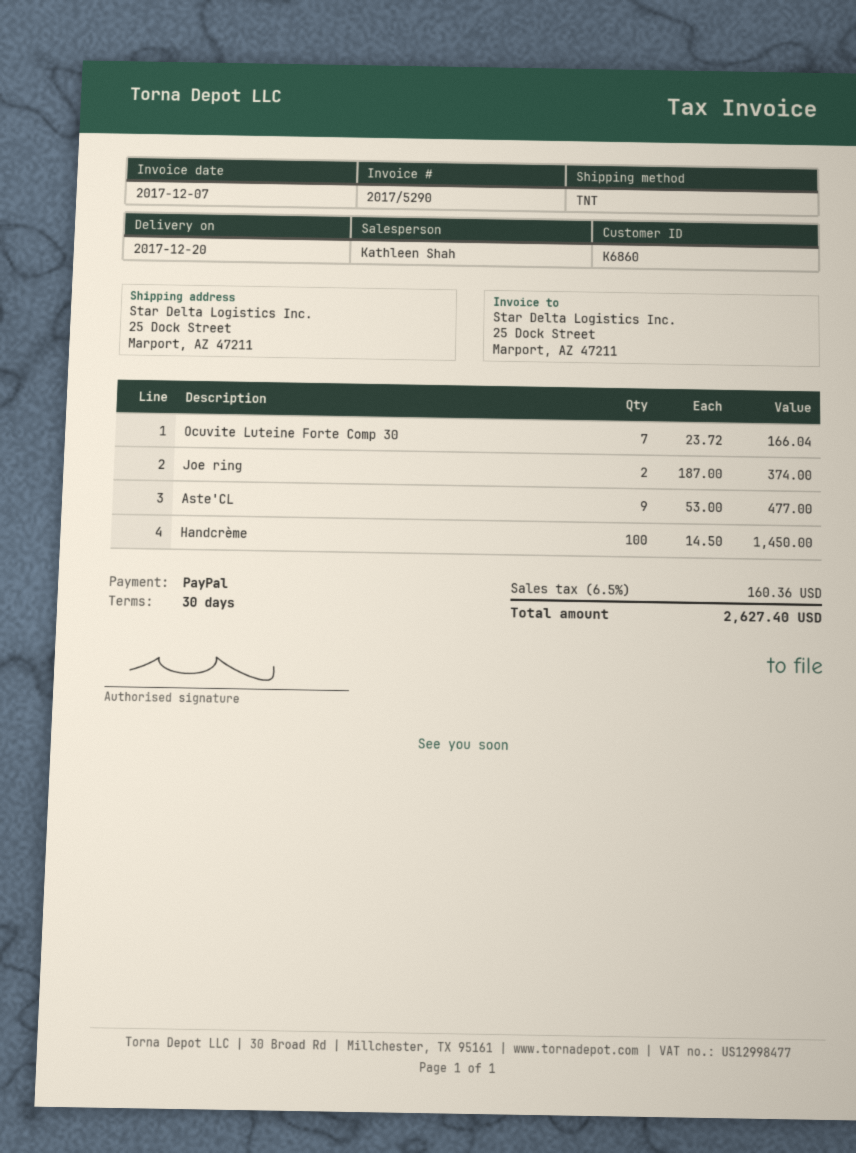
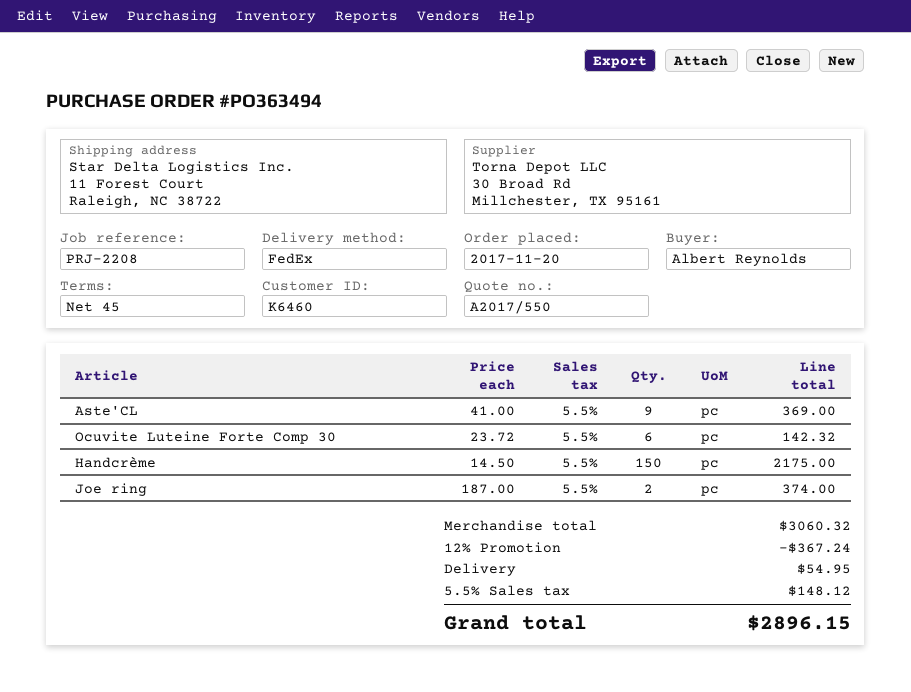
payment terms: 30 days -> 45 days
customer number: K6860 -> K6460
shipping method: TNT -> FedEx
ship to: 25 Dock Street, Marport, AZ 47211 -> 11 Forest Court, Raleigh, NC 38722
Ocuvite Luteine Forte Comp 30: 7 x 23.72 = 166.04 -> 6 x 23.72 = 142.32
Aste'CL: 9 x 53.00 = 477.00 -> 9 x 41.00 = 369.00
Handcrème: 100 x 14.50 = 1450.00 -> 150 x 14.50 = 2175.00
discount: none -> 12% = 367.24
shipping: none -> 54.95
tax: 6.5% = 160.36 -> 5.5% = 148.12
total: 2627.40 -> 2896.15

